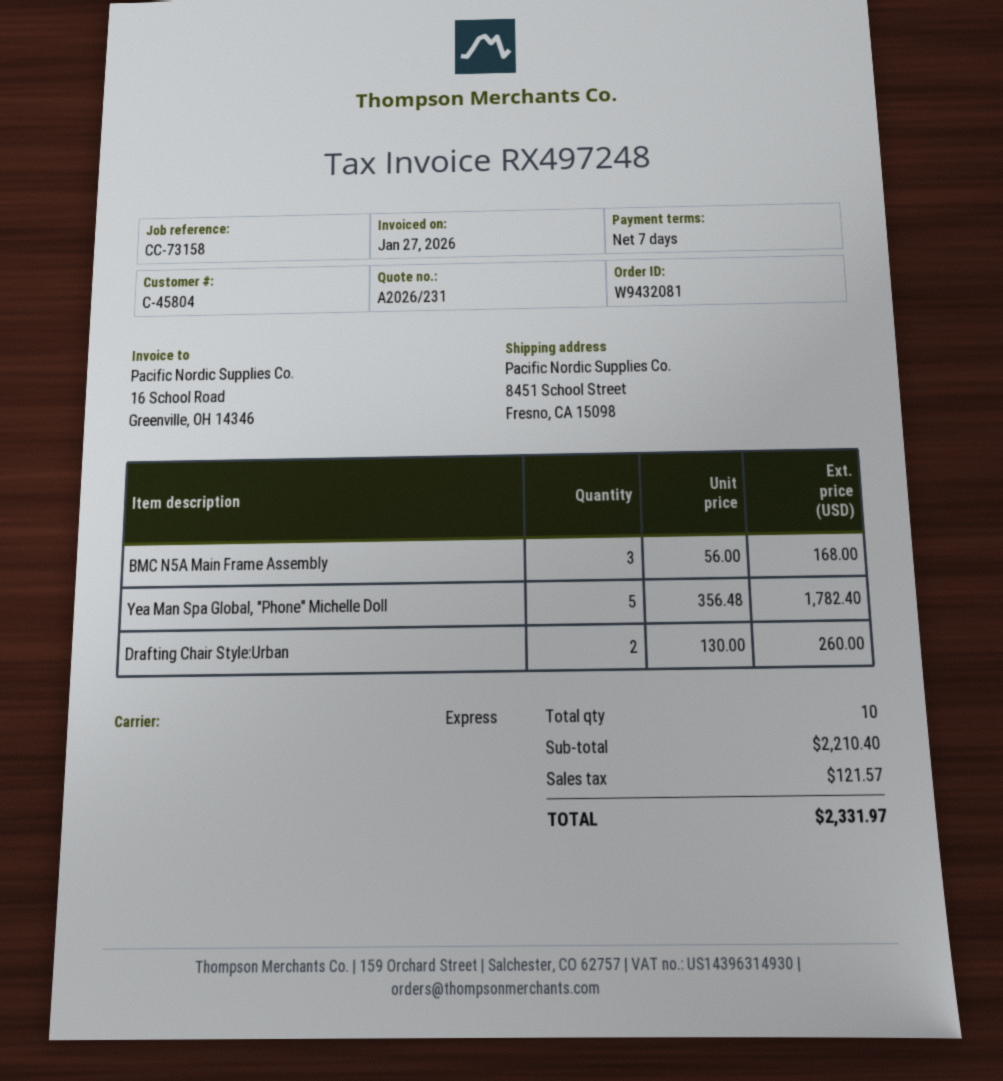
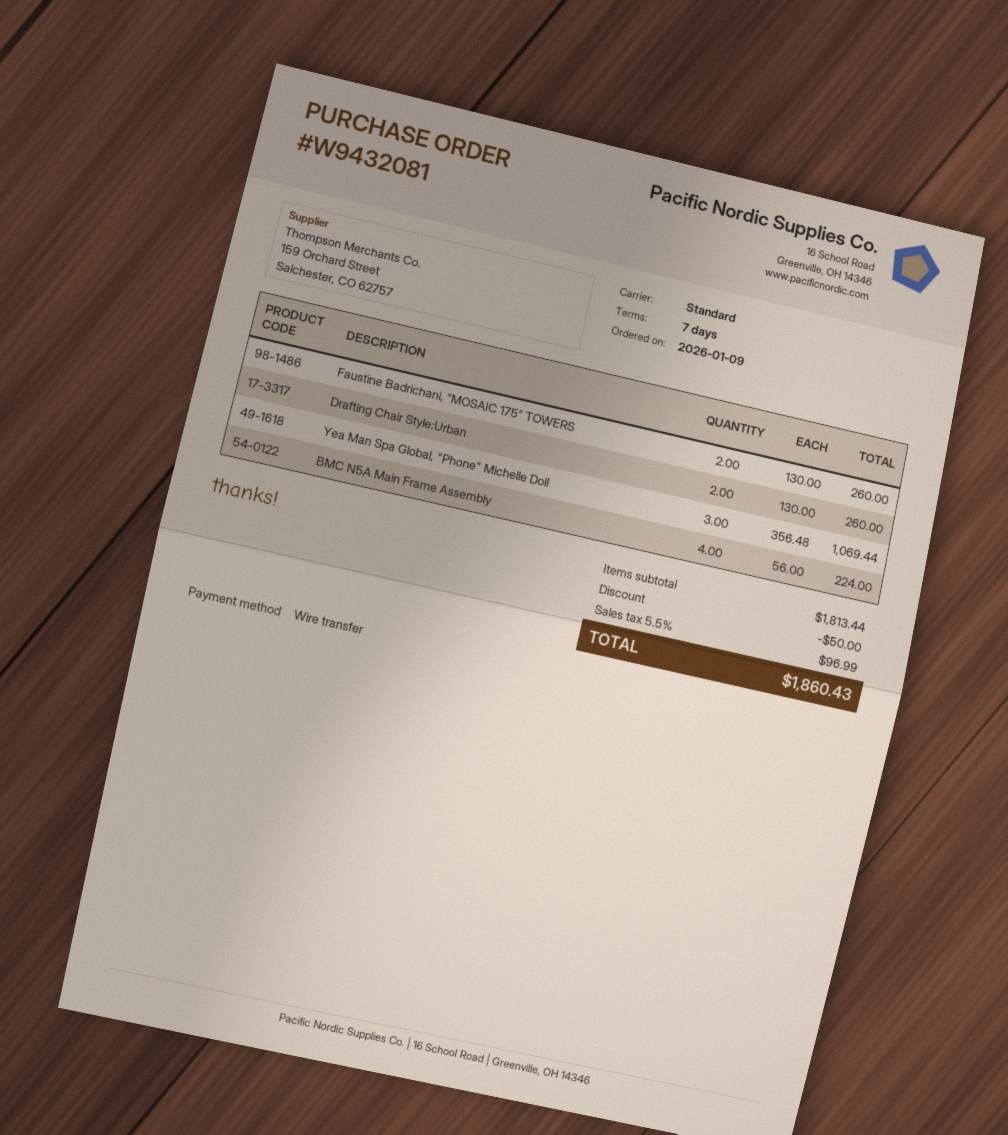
shipping method: express -> standard
BMC N5A Main Frame Assembly: 3 x 56.00 = 168.00 -> 4 x 56.00 = 224.00
Yea Man Spa Global, "Phone" Michelle Doll: 5 x 356.48 = 1782.40 -> 3 x 356.48 = 1069.44
Faustine Badrichani, “MOSAIC 175” TOWERS: none -> 2 x 130.00 = 260.00
subtotal: 2210.40 -> 1813.44
discount: none -> 50.00
tax: 121.57 -> 96.99
total: 2331.97 -> 1860.43

